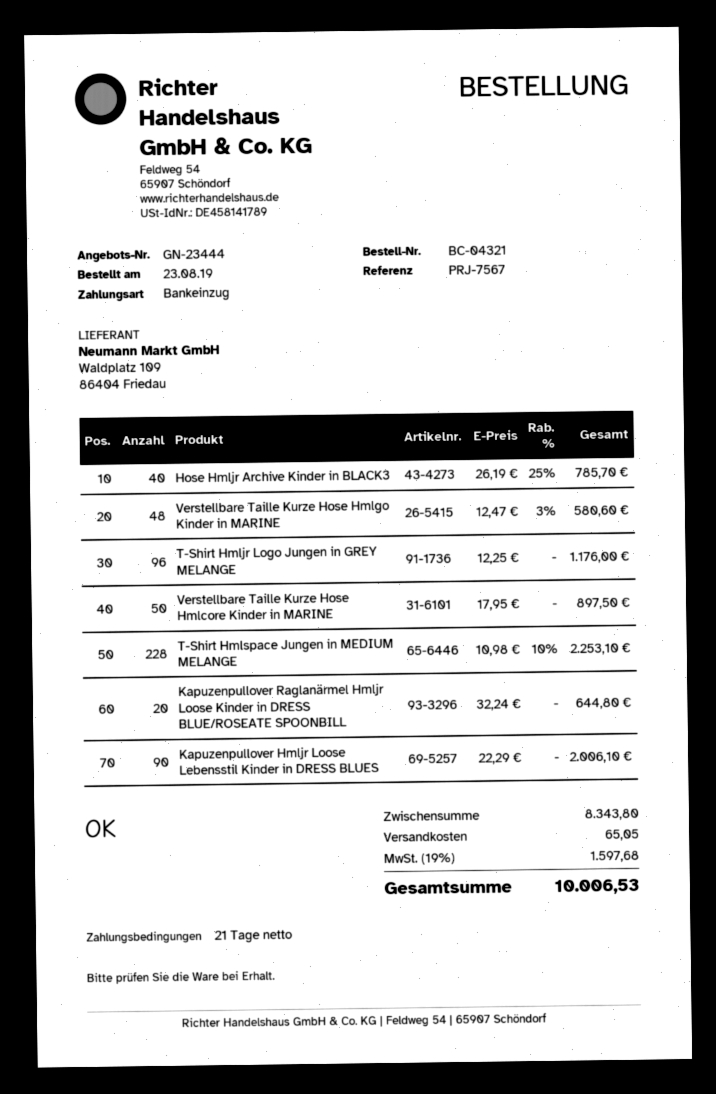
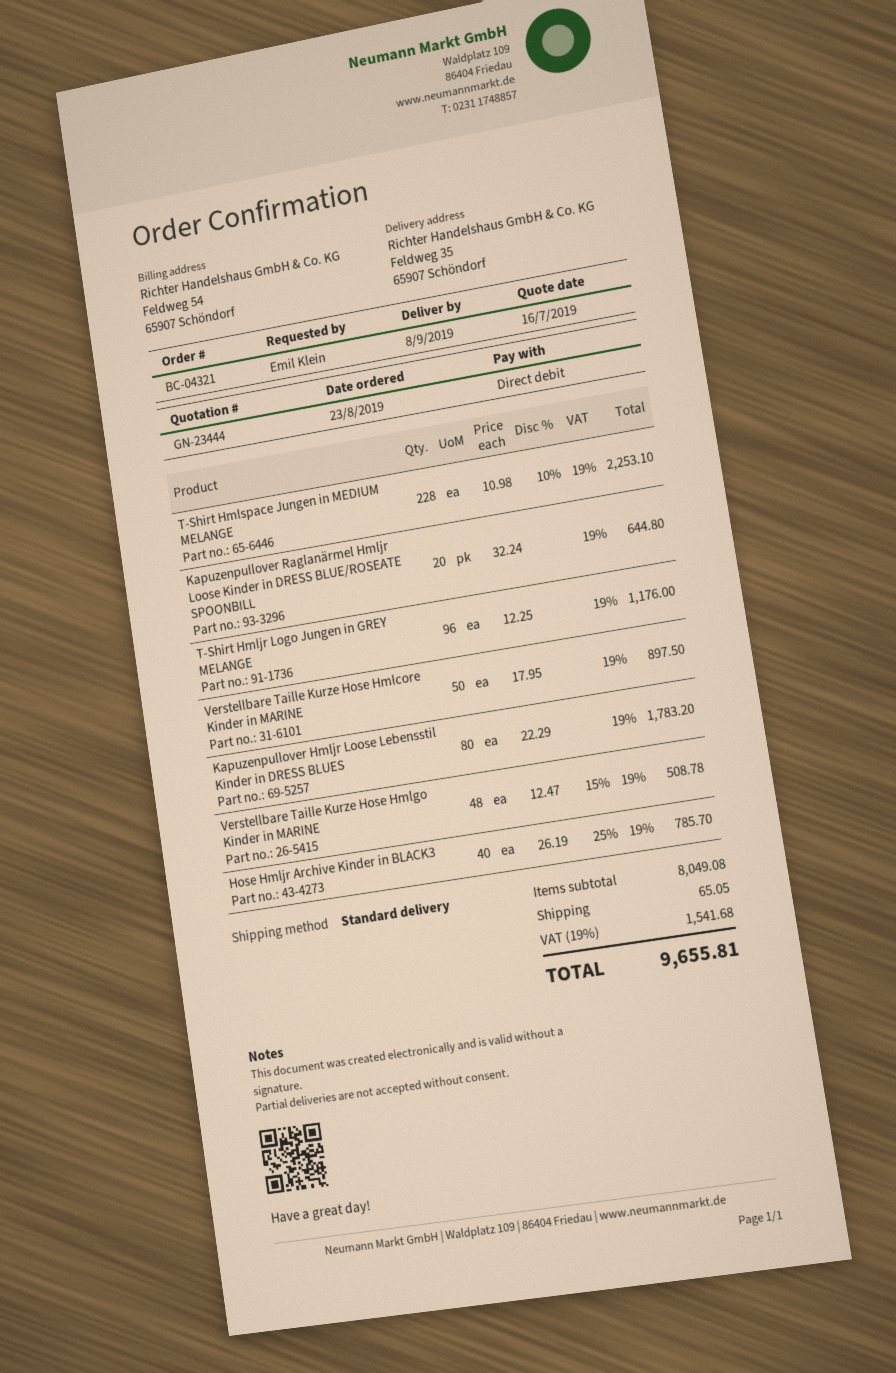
Verstellbare Taille Kurze Hose Hmlgo Kinder in MARINE: 48 x 12.47 - 3% = 580.60 -> 48 x 12.47 - 15% = 508.78
Kapuzenpullover Hmljr Loose Lebensstil Kinder in DRESS BLUES: 90 x 22.29 = 2006.10 -> 80 x 22.29 = 1783.20
subtotal: 8343.80 -> 8049.08
tax: 19% = 1597.68 -> 19% = 1541.68
total: 10006.53 -> 9655.81

